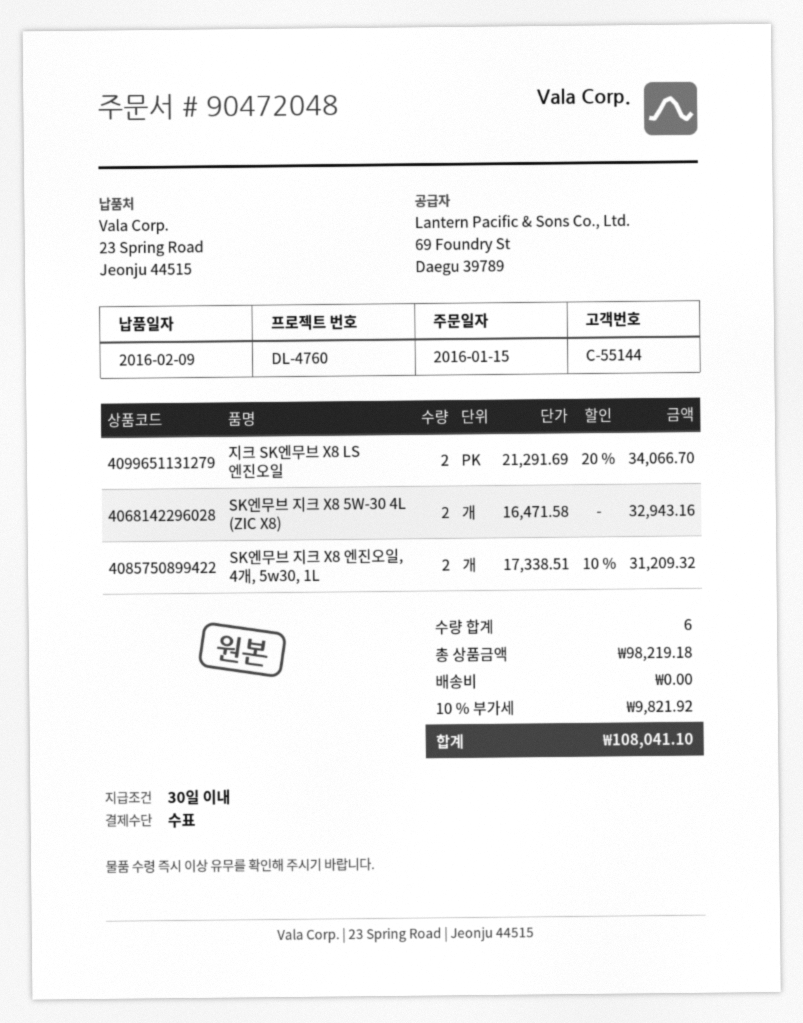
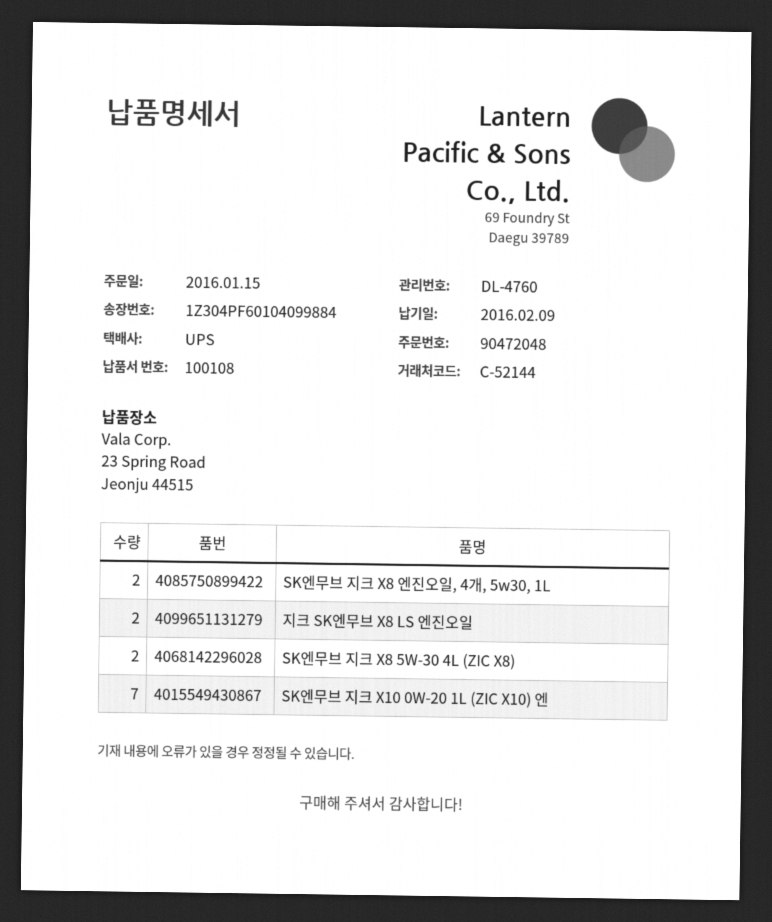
customer number: C-55144 -> C-52144
SK엔무브 지크 X10 0W-20 1L (ZIC X10) 엔: none -> 7

